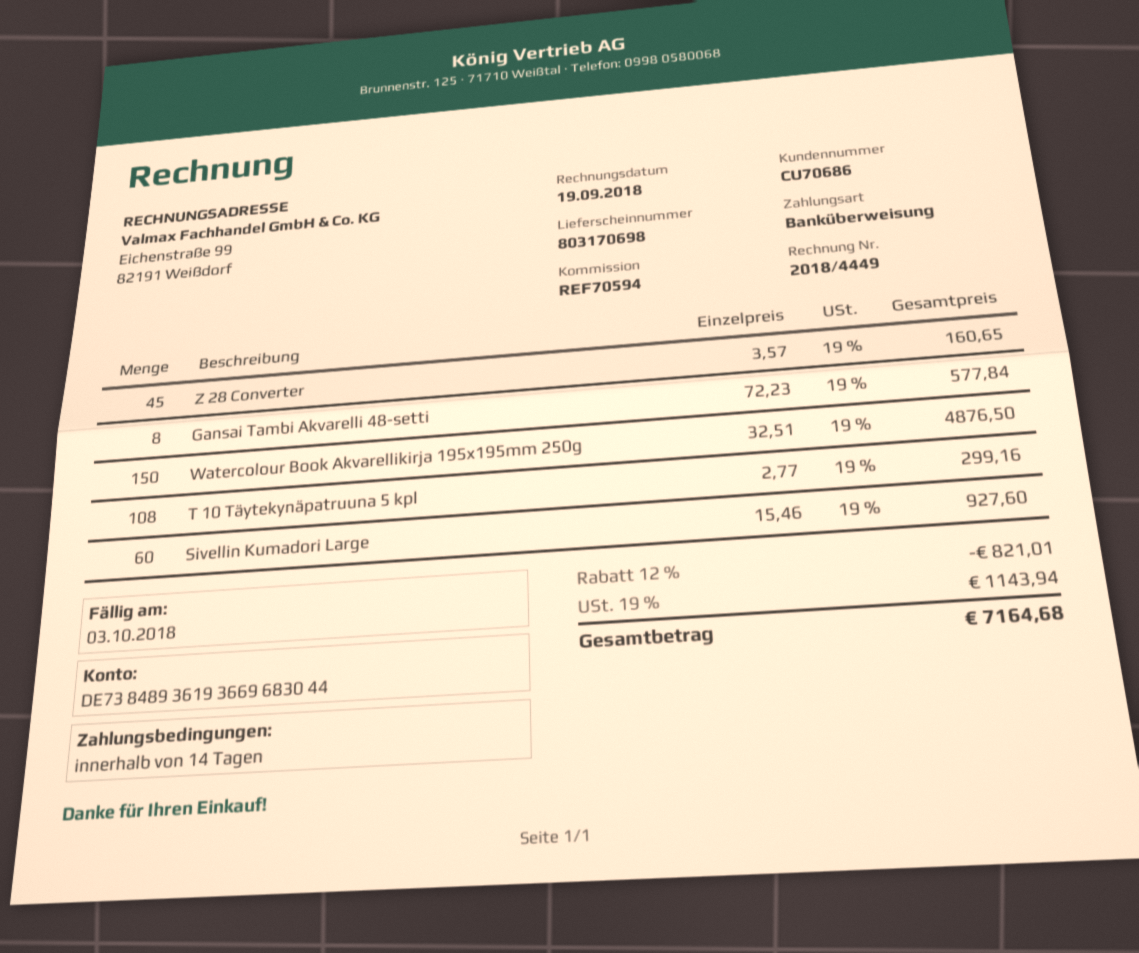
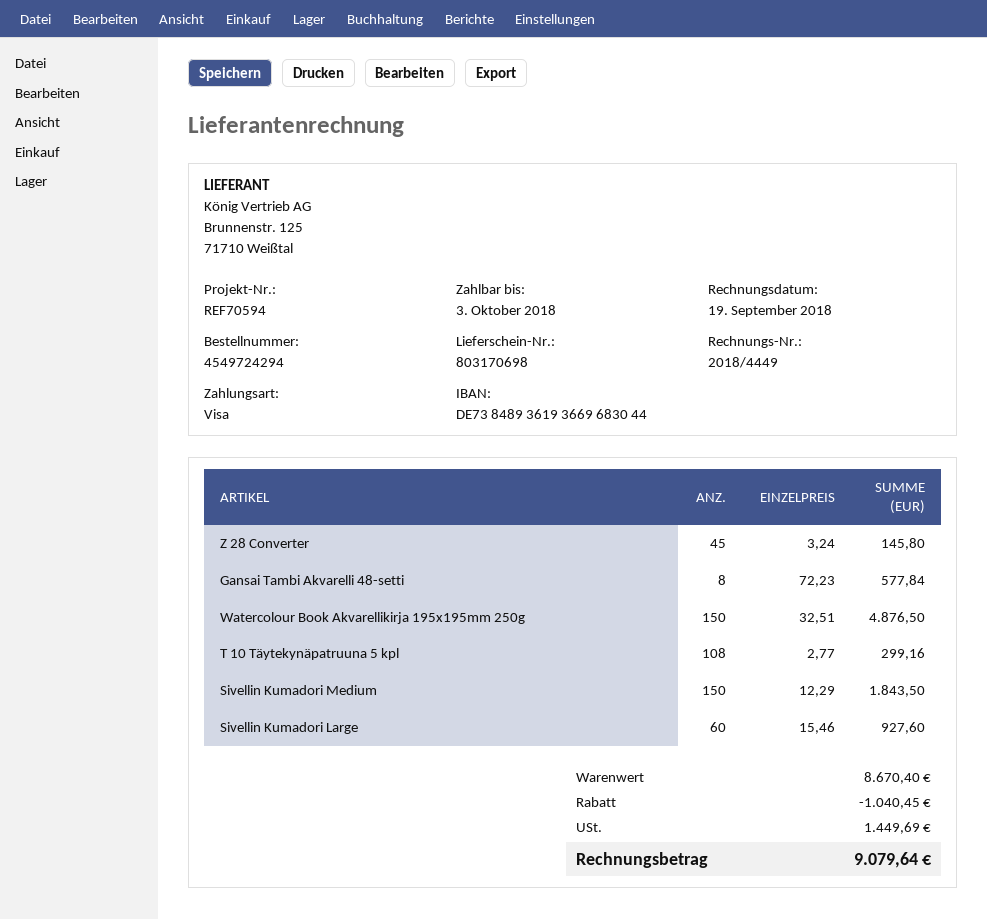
payment method: bank transfer -> Visa
Z 28 Converter: 45 x 3.57 = 160.65 -> 45 x 3.24 = 145.80
Sivellin Kumadori Medium: none -> 150 x 12.29 = 1843.50
discount: 821.01 -> 1040.45
tax: 1143.94 -> 1449.69
total: 7164.68 -> 9079.64

